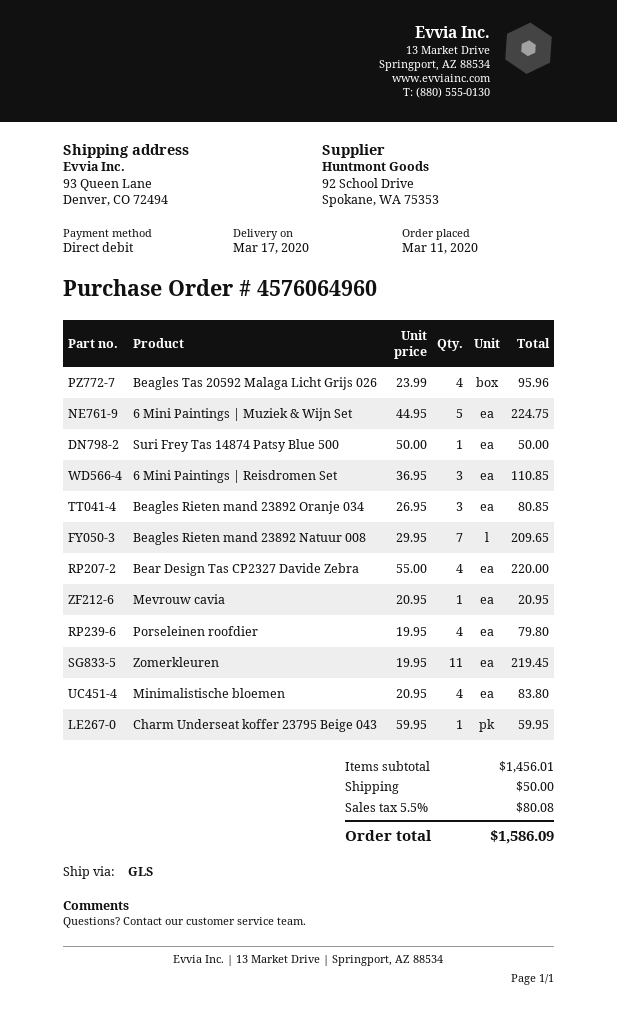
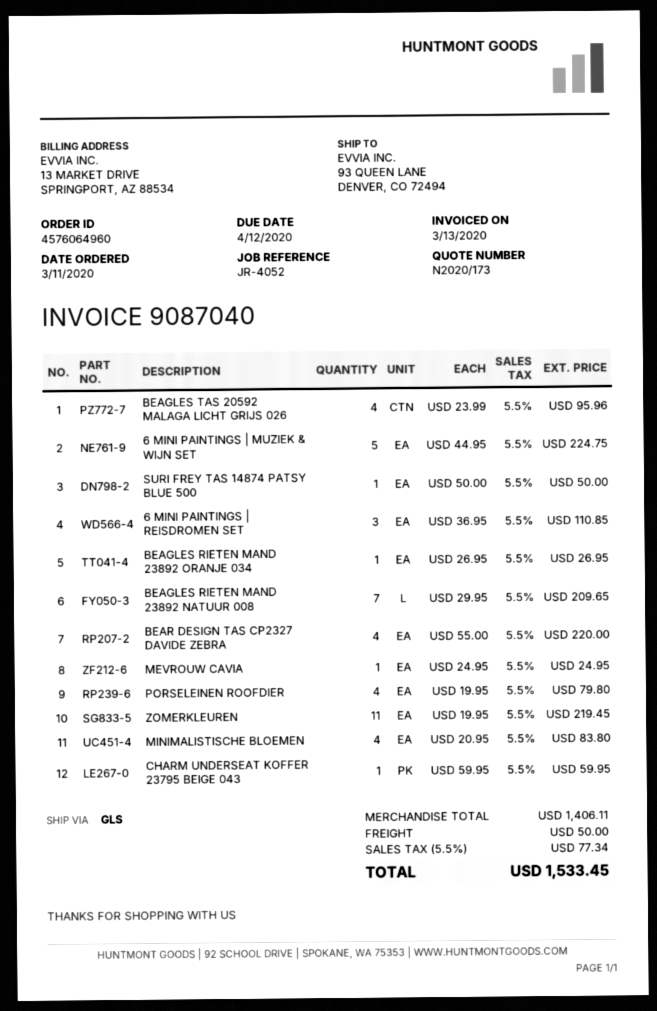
Beagles Rieten mand 23892 Oranje 034: 3 x 26.95 = 80.85 -> 1 x 26.95 = 26.95
Mevrouw cavia: 1 x 20.95 = 20.95 -> 1 x 24.95 = 24.95
subtotal: 1456.01 -> 1406.11
tax: 5.5% = 80.08 -> 5.5% = 77.34
total: 1586.09 -> 1533.45

